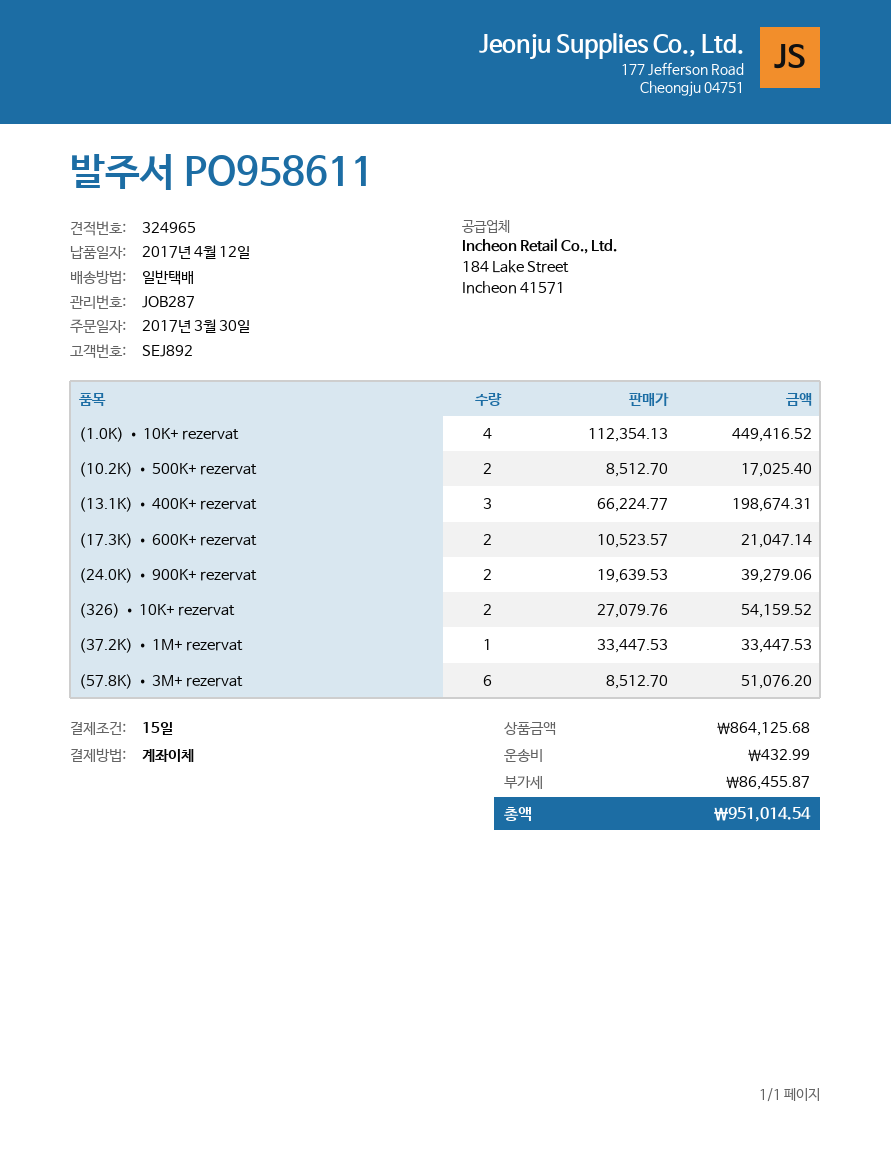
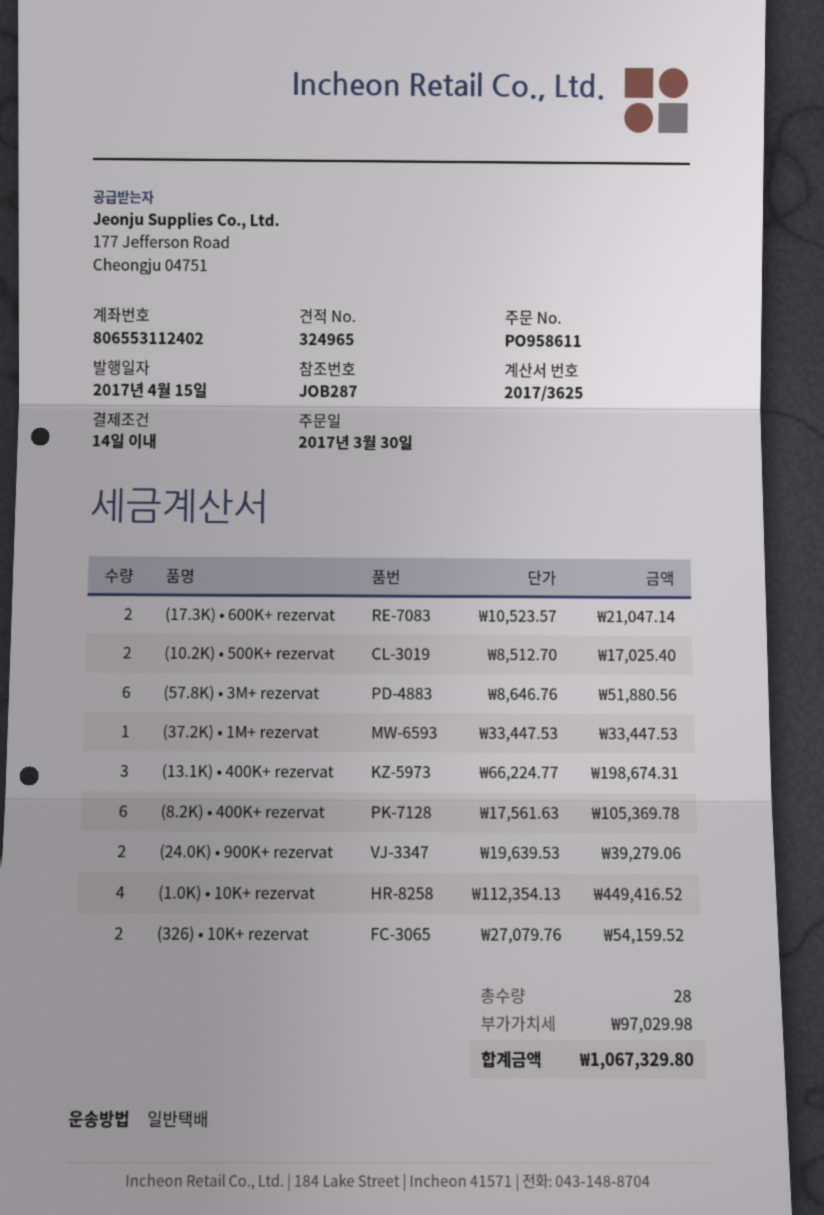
payment terms: 15 days -> 14 days
(57.8K) • 3M+ rezervat: 6 x 8512.70 = 51076.20 -> 6 x 8646.76 = 51880.56
(8.2K) • 400K+ rezervat: none -> 6 x 17561.63 = 105369.78
shipping: 432.99 -> none
tax: 86455.87 -> 97029.98
total: 951014.54 -> 1067329.80

